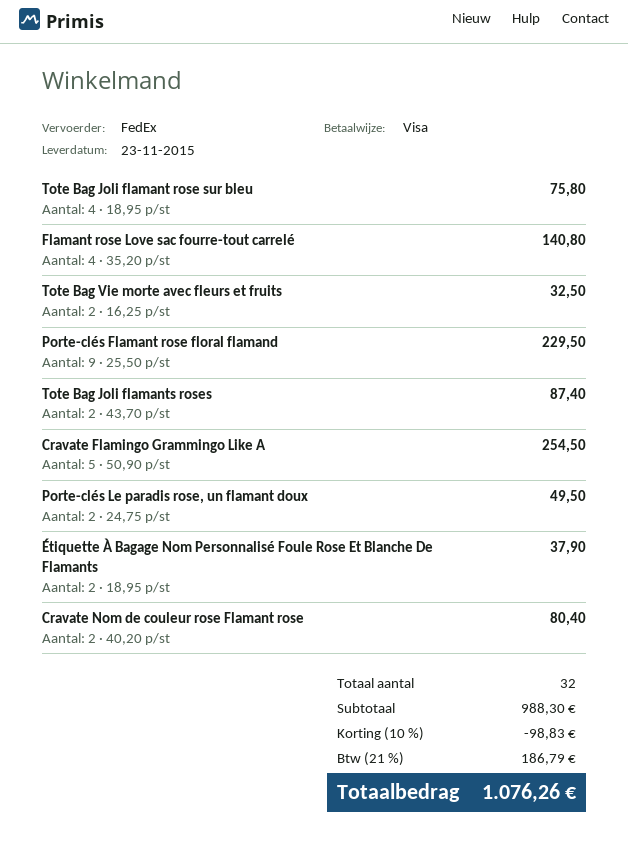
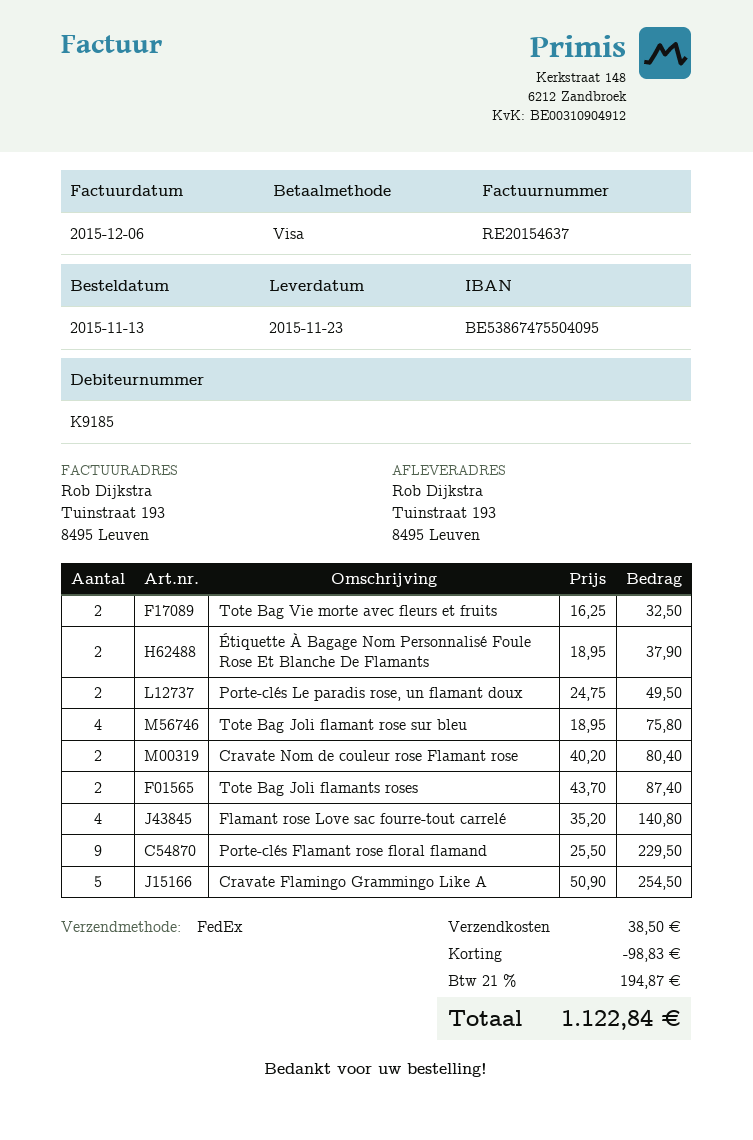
shipping: none -> 38.50
tax: 21% = 186.79 -> 21% = 194.87
total: 1076.26 -> 1122.84

